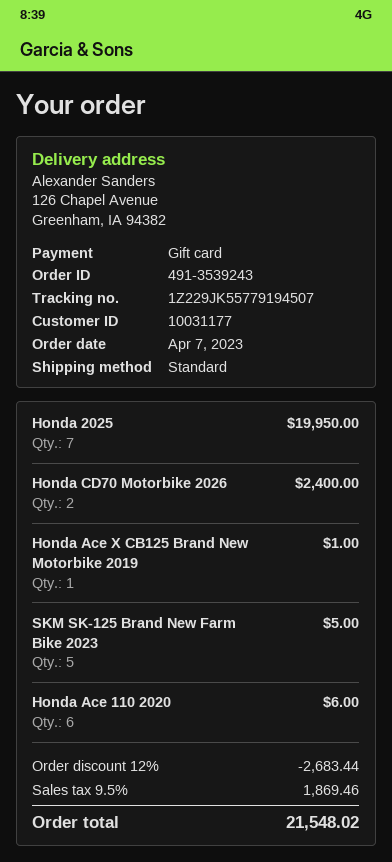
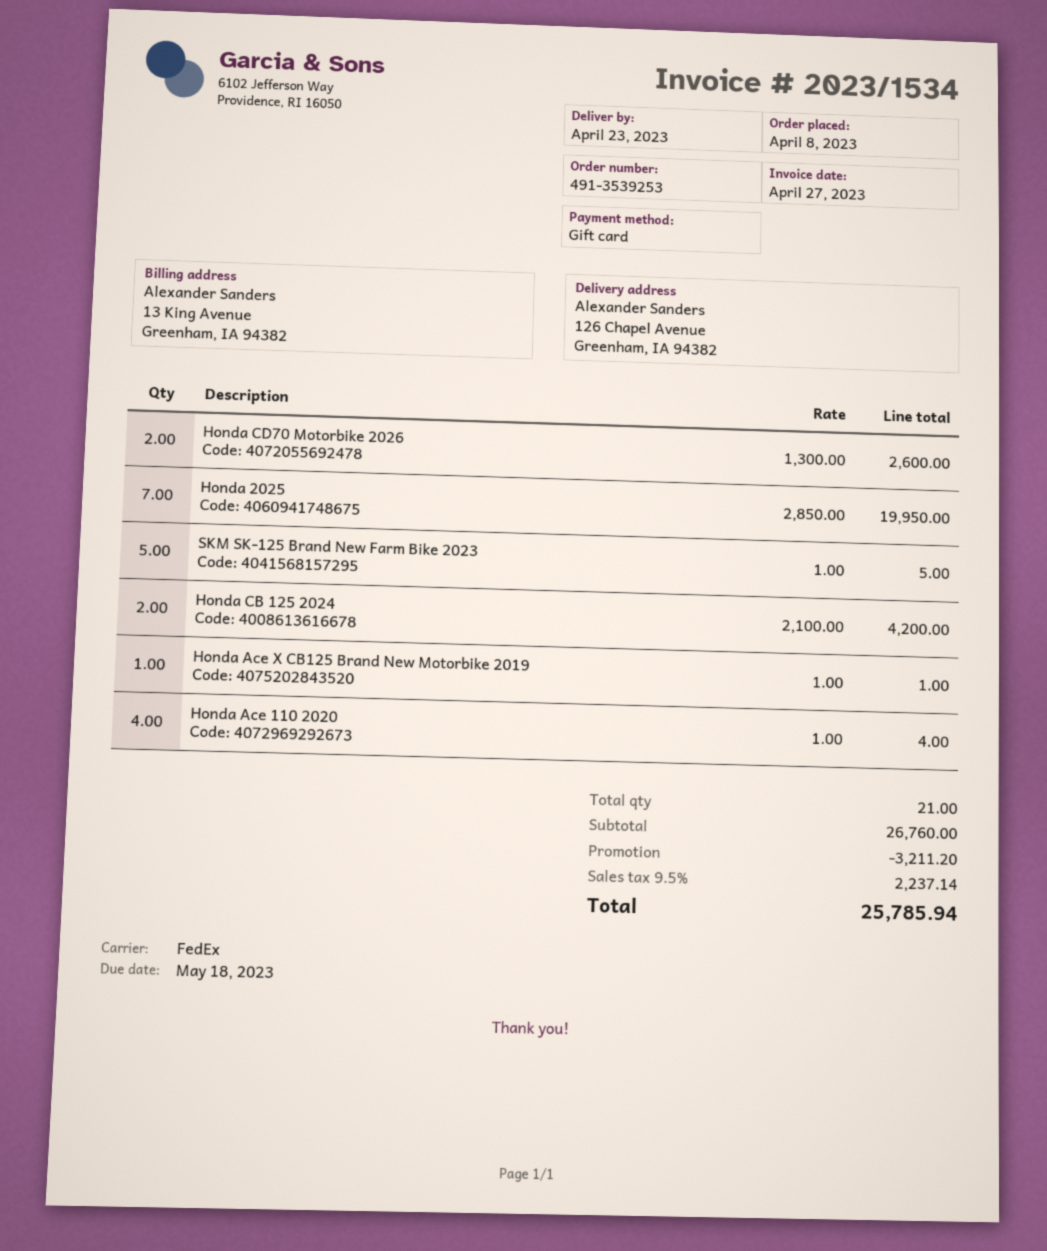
order number: 491-3539243 -> 491-3539253
order date: 2023-04-07 -> 2023-04-08
shipping method: standard -> FedEx
Honda CD70 Motorbike 2026: 2 for 2400.00 -> 2 for 2600.00
Honda Ace 110 2020: 6 for 6.00 -> 4 for 4.00
Honda CB 125 2024: none -> 2 for 4200.00
discount: 2683.44 -> 3211.20
tax: 9.5% = 1869.46 -> 9.5% = 2237.14
total: 21548.02 -> 25785.94

